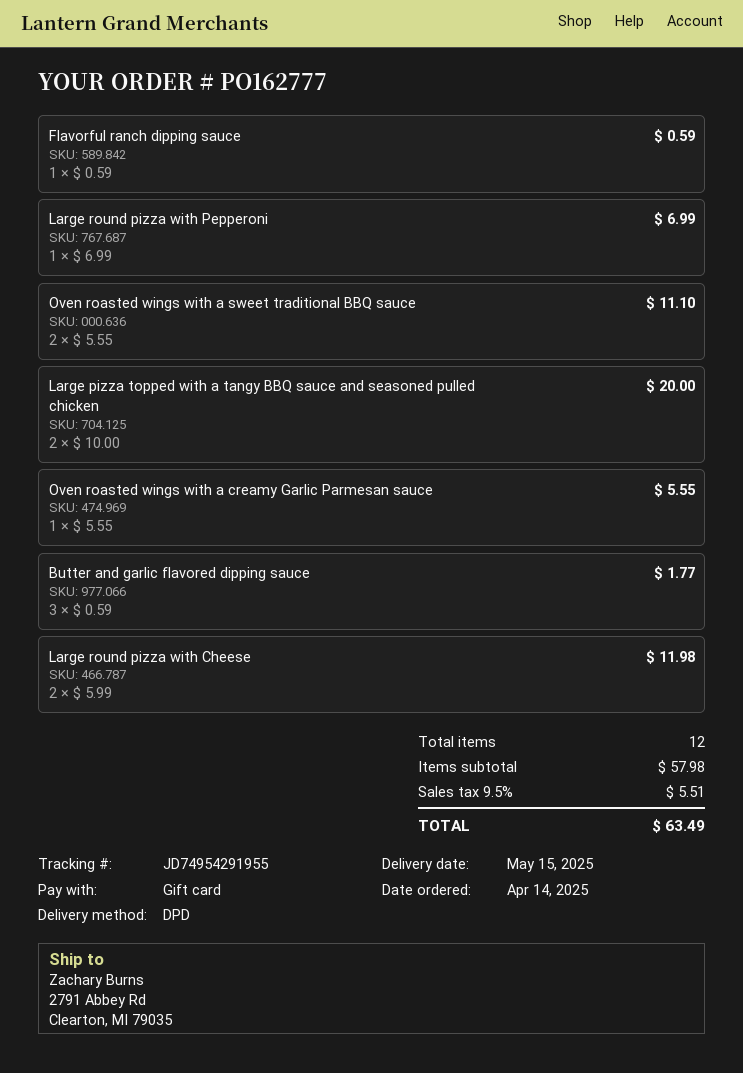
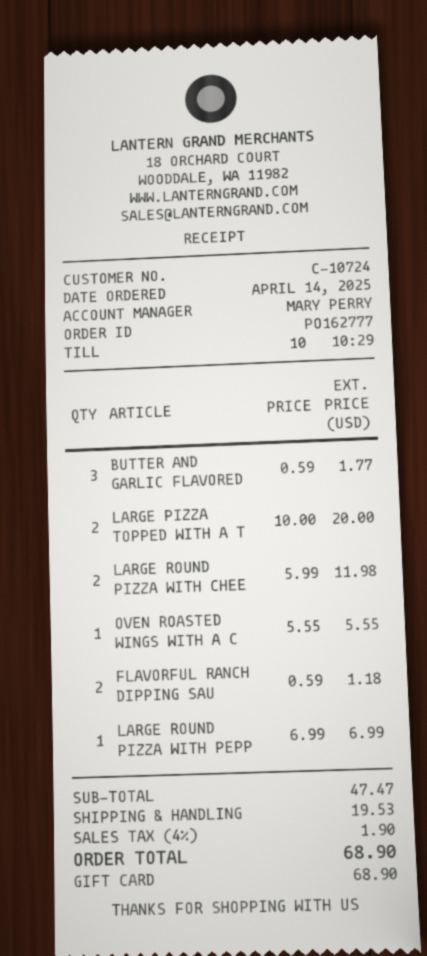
Flavorful ranch dipping sauce: 1 x 0.59 = 0.59 -> 2 x 0.59 = 1.18
Oven roasted wings with a sweet traditional BBQ sauce: 2 x 5.55 = 11.10 -> none
subtotal: 57.98 -> 47.47
shipping: none -> 19.53
tax: 9.5% = 5.51 -> 4% = 1.90
total: 63.49 -> 68.90

